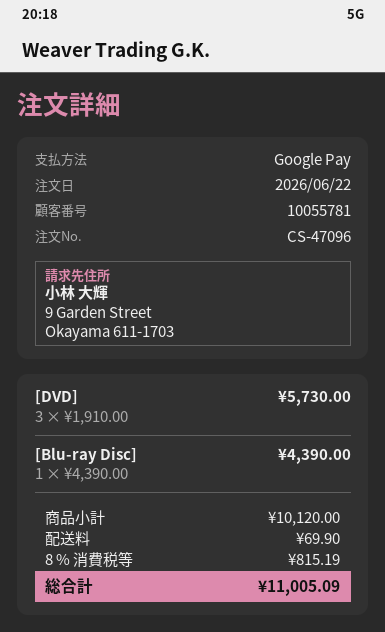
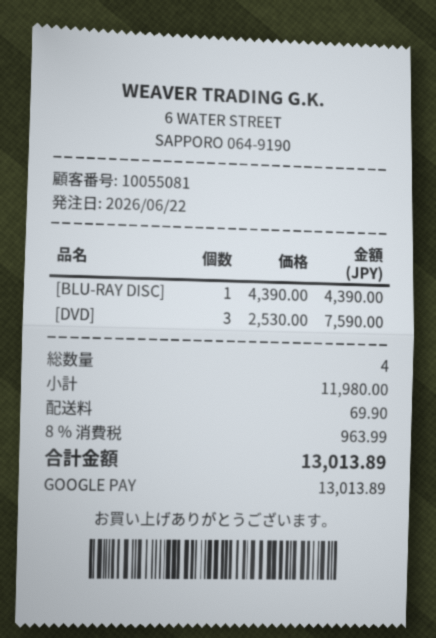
customer number: 10055781 -> 10055081
[DVD]: 3 x 1910.00 = 5730.00 -> 3 x 2530.00 = 7590.00
subtotal: 10120.00 -> 11980.00
tax: 8% = 815.19 -> 8% = 963.99
total: 11005.09 -> 13013.89

